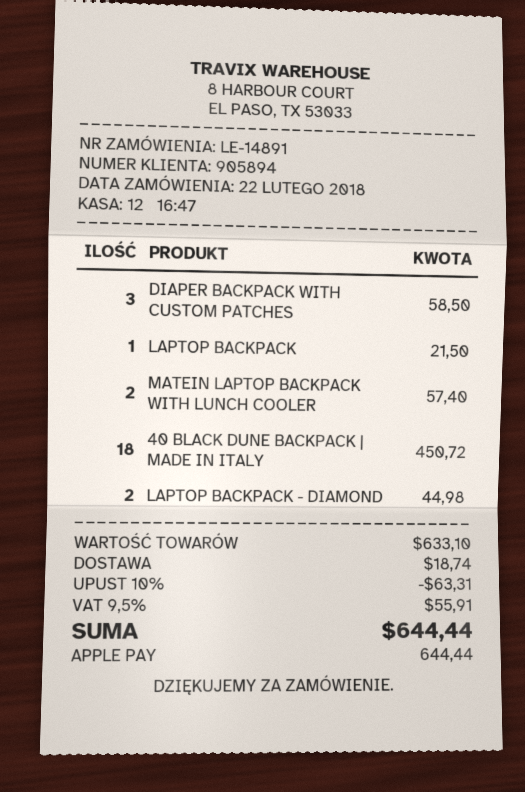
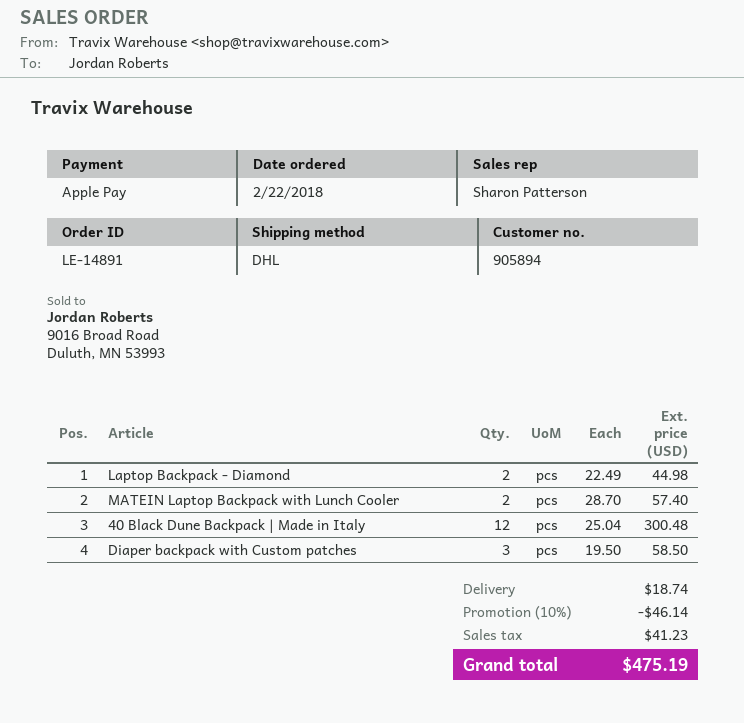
LAPTOP BACKPACK: 1 for 21.50 -> none
40 BLACK DUNE BACKPACK | MADE IN ITALY: 18 for 450.72 -> 12 for 300.48
discount: 10% = 63.31 -> 10% = 46.14
tax: 55.91 -> 41.23
total: 644.44 -> 475.19

